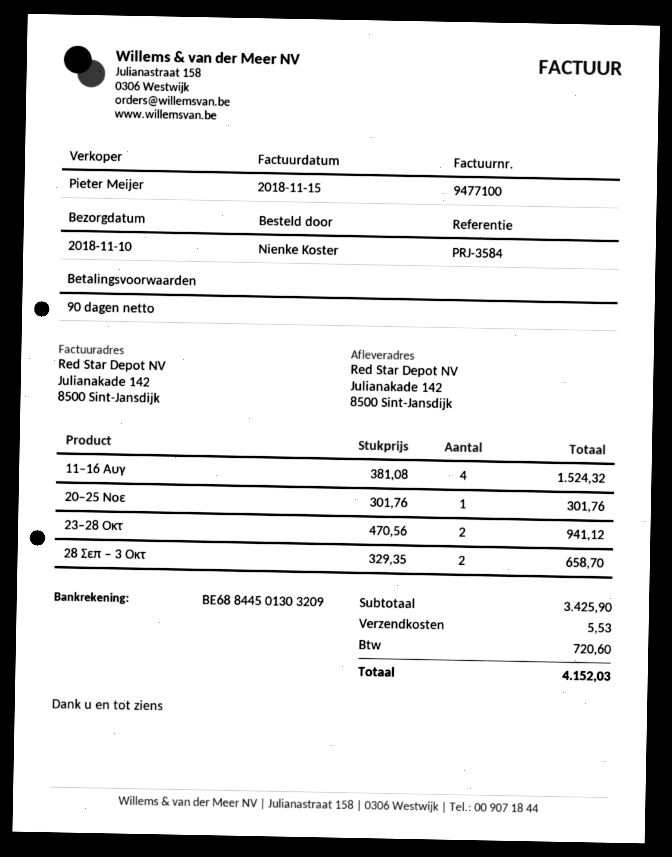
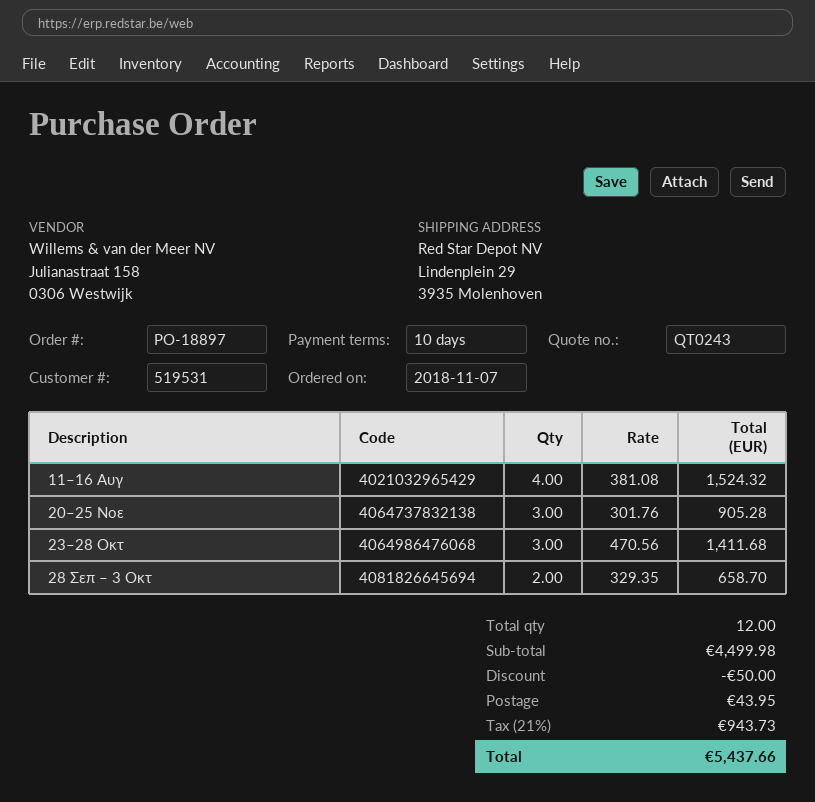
payment terms: 90 days -> 10 days
ship to: Julianakade 142, 8500 Sint-Jansdijk -> Lindenplein 29, 3935 Molenhoven
20–25 Νοε: 1 x 301.76 = 301.76 -> 3 x 301.76 = 905.28
23–28 Οκτ: 2 x 470.56 = 941.12 -> 3 x 470.56 = 1411.68
subtotal: 3425.90 -> 4499.98
discount: none -> 50.00
shipping: 5.53 -> 43.95
tax: 720.60 -> 943.73
total: 4152.03 -> 5437.66

